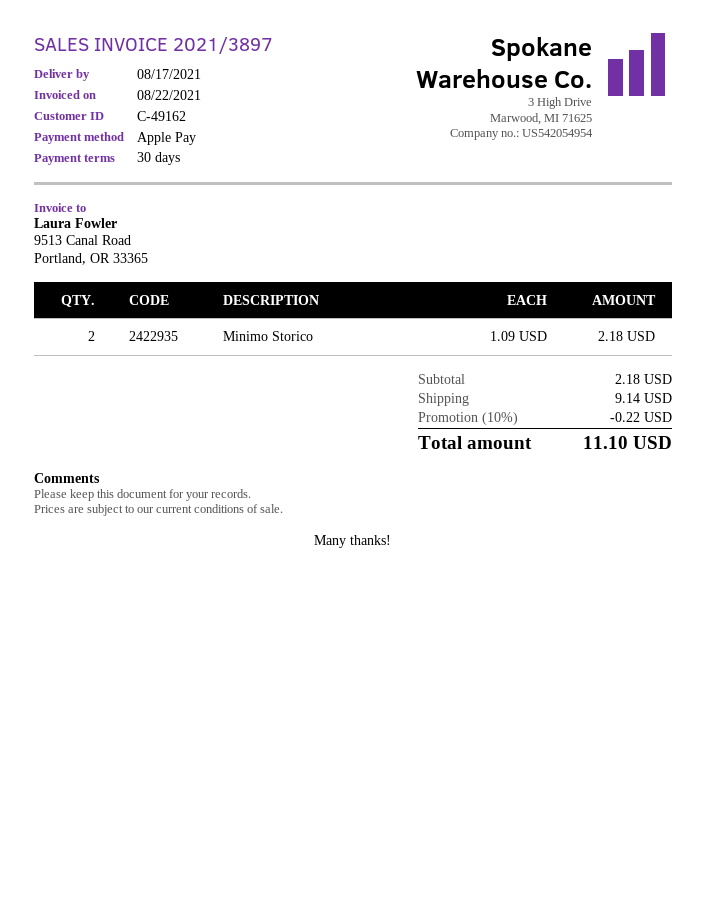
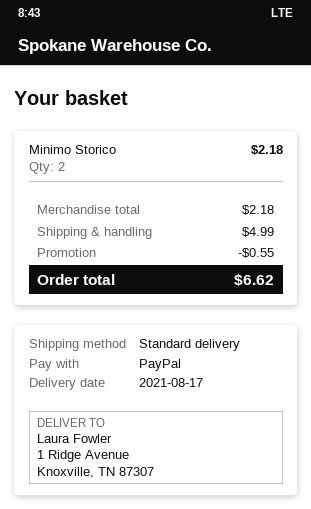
payment method: Apple Pay -> PayPal
discount: 0.22 -> 0.55
shipping: 9.14 -> 4.99
total: 11.10 -> 6.62

